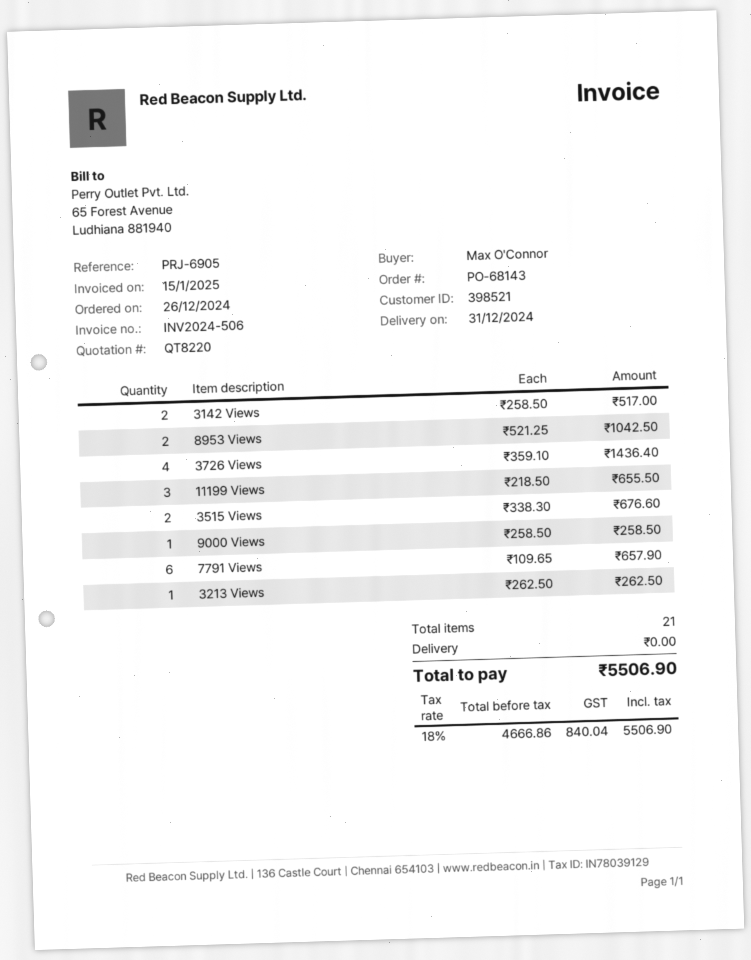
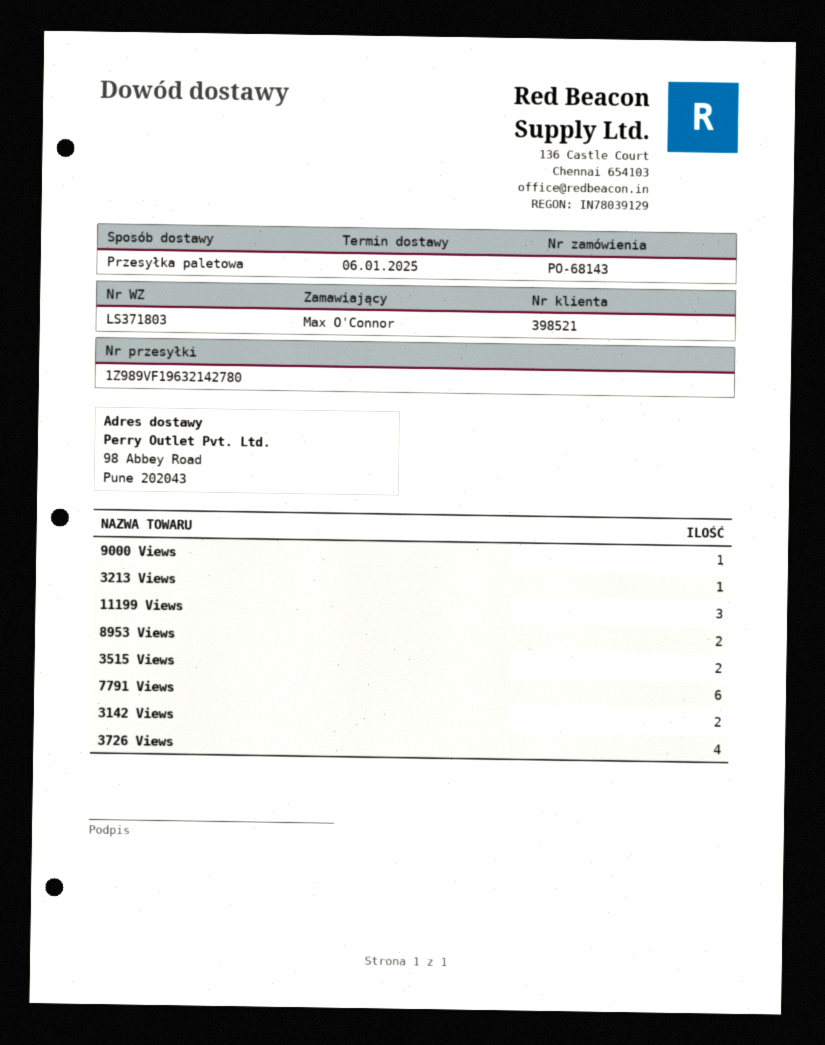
delivery date: 2024-12-31 -> 2025-01-06

